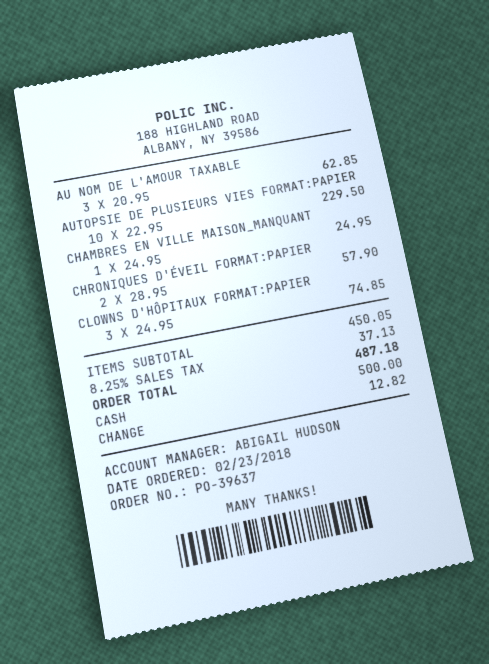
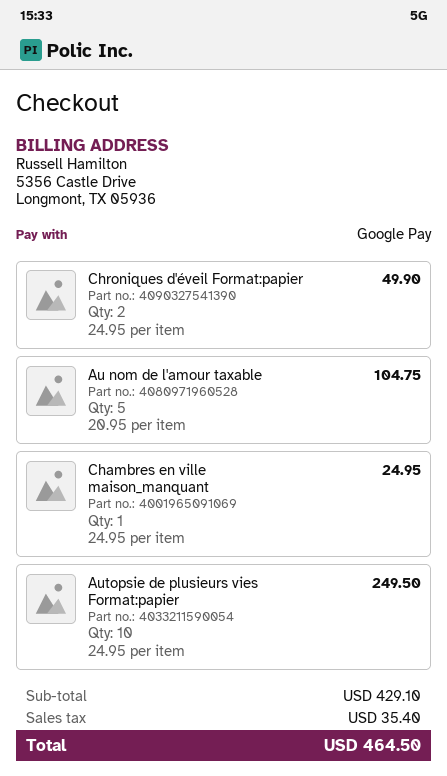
payment method: cash -> Google Pay
AU NOM DE L'AMOUR TAXABLE: 3 x 20.95 = 62.85 -> 5 x 20.95 = 104.75
AUTOPSIE DE PLUSIEURS VIES FORMAT:PAPIER: 10 x 22.95 = 229.50 -> 10 x 24.95 = 249.50
CHRONIQUES D'ÉVEIL FORMAT:PAPIER: 2 x 28.95 = 57.90 -> 2 x 24.95 = 49.90
CLOWNS D'HÔPITAUX FORMAT:PAPIER: 3 x 24.95 = 74.85 -> none
subtotal: 450.05 -> 429.10
tax: 37.13 -> 35.40
total: 487.18 -> 464.50

